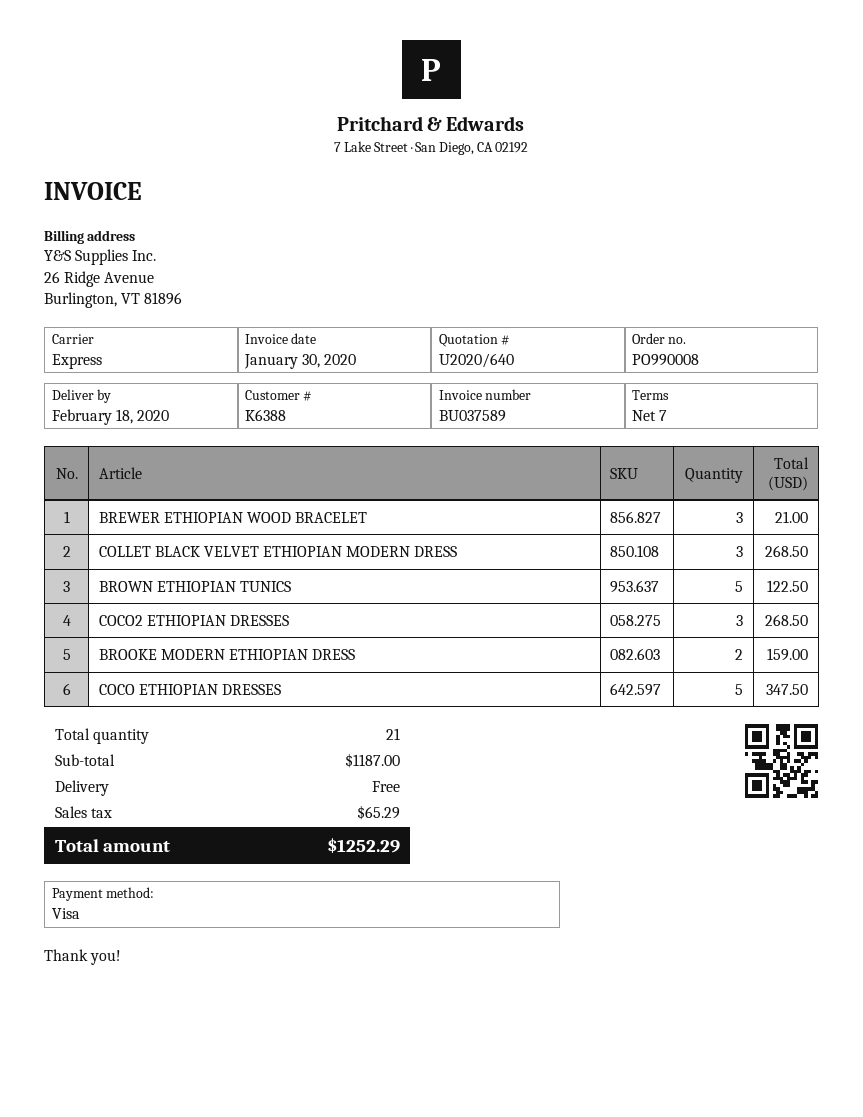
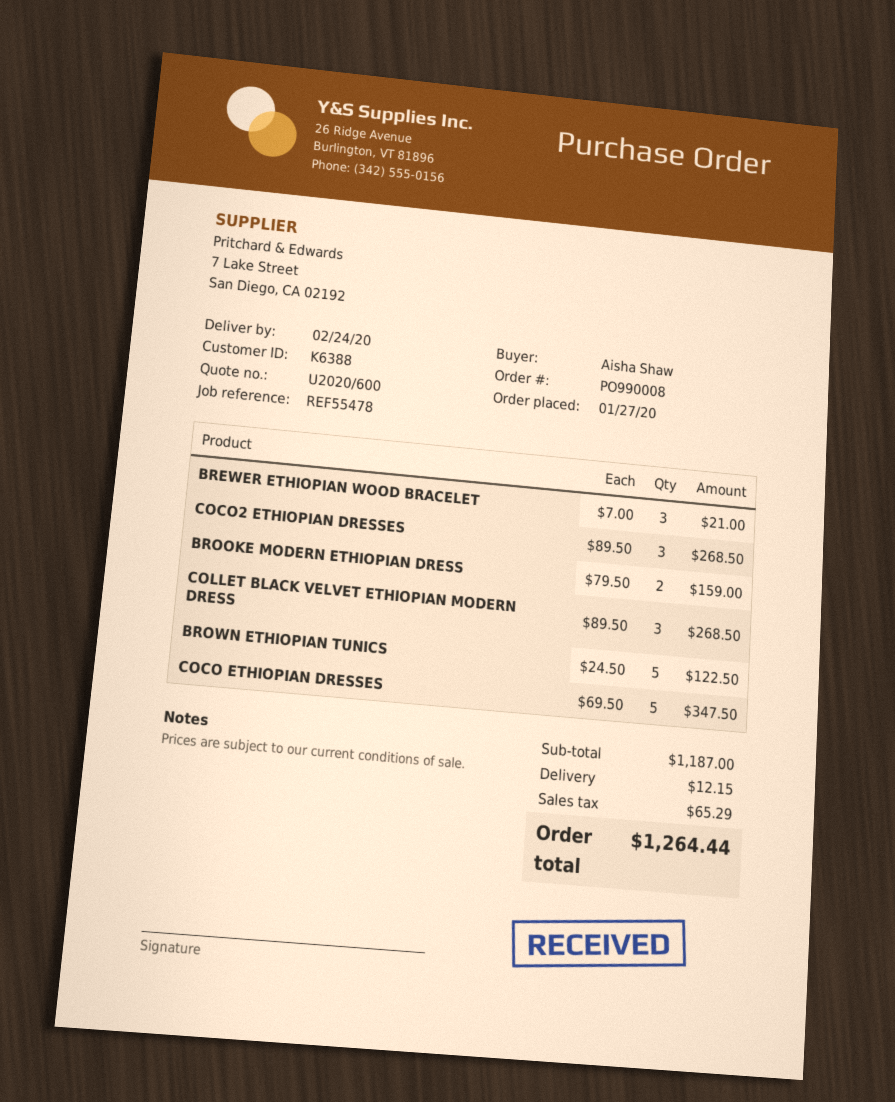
quote number: U2020/640 -> U2020/600
delivery date: 2020-02-18 -> 2020-02-24
shipping: 0.00 -> 12.15
total: 1252.29 -> 1264.44

